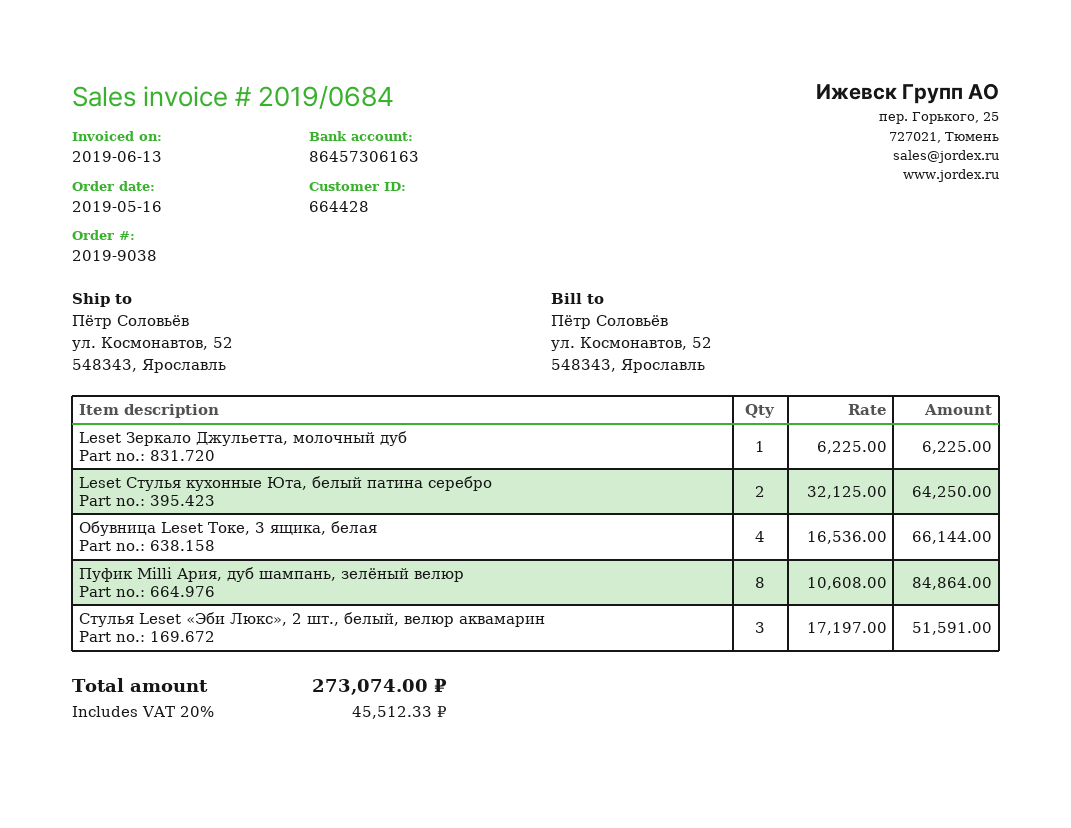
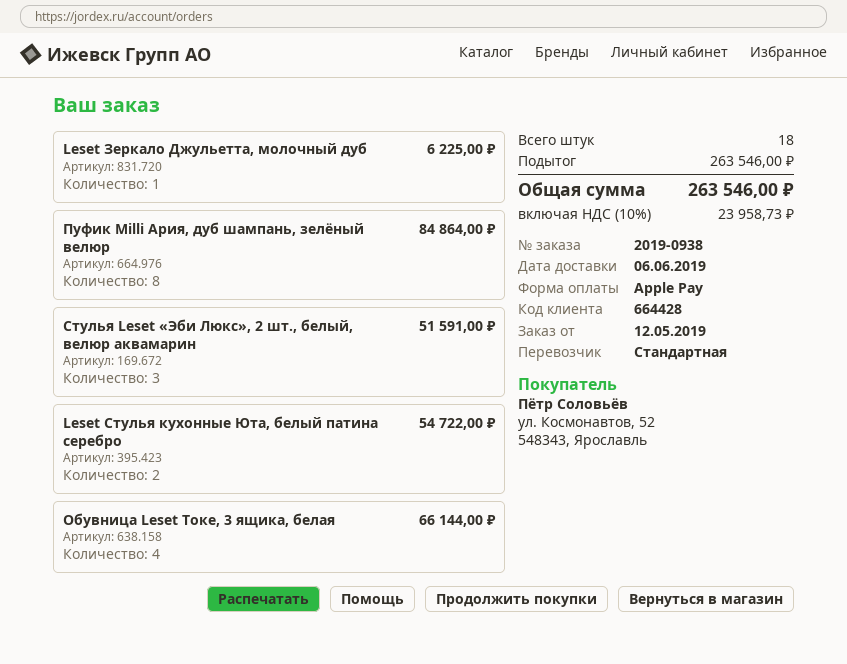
order number: 2019-9038 -> 2019-0938
order date: 2019-05-16 -> 2019-05-12
Leset Стулья кухонные Юта, белый патина серебро: 2 for 64250.00 -> 2 for 54722.00
tax: 20% = 45512.33 -> 10% = 23958.73
total: 273074.00 -> 263546.00

